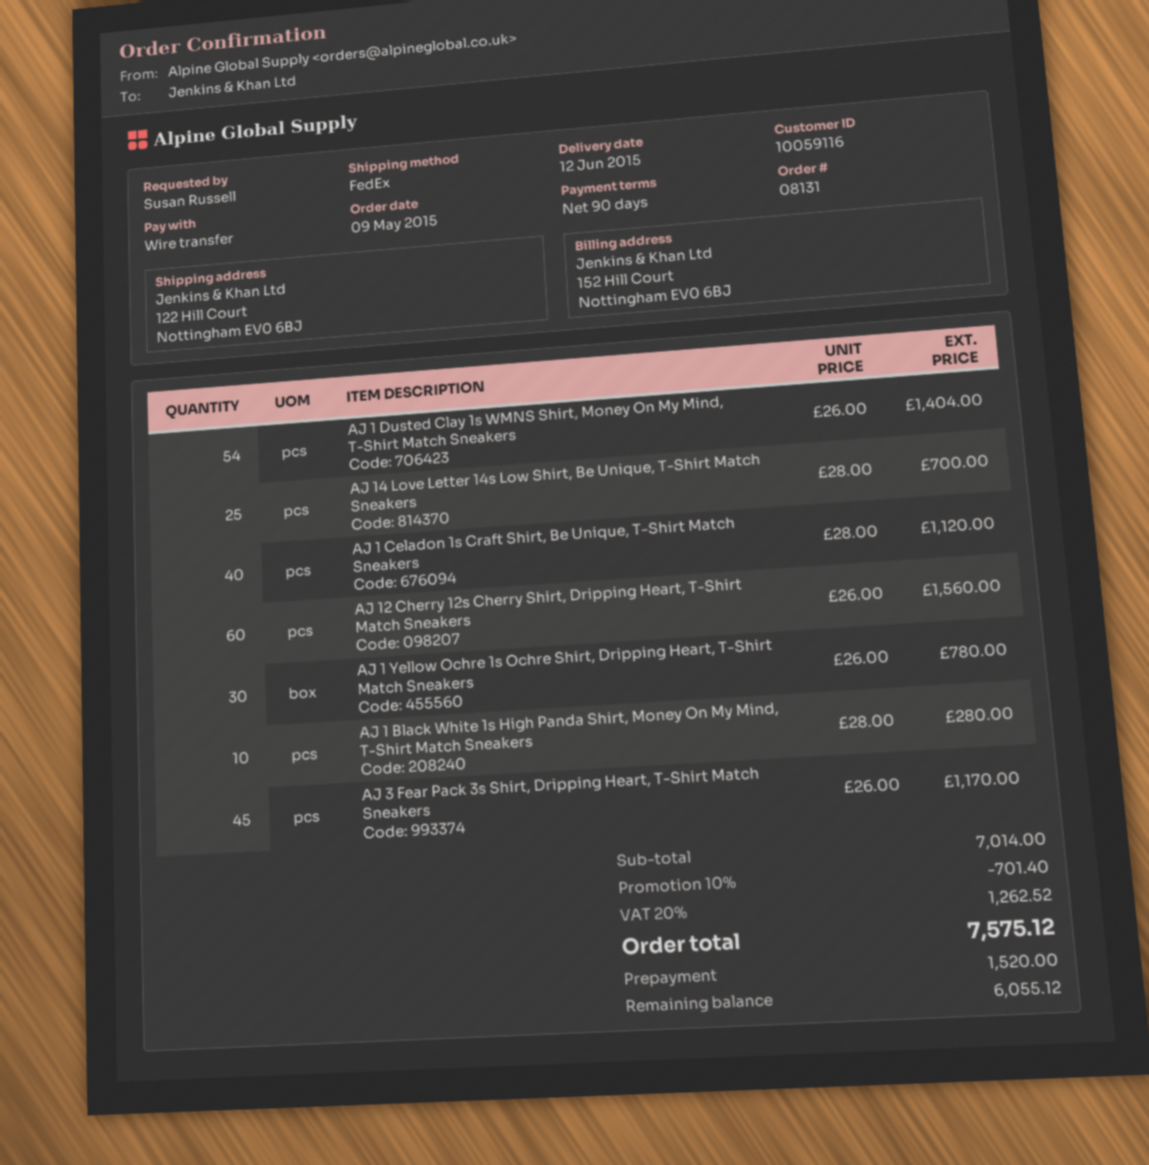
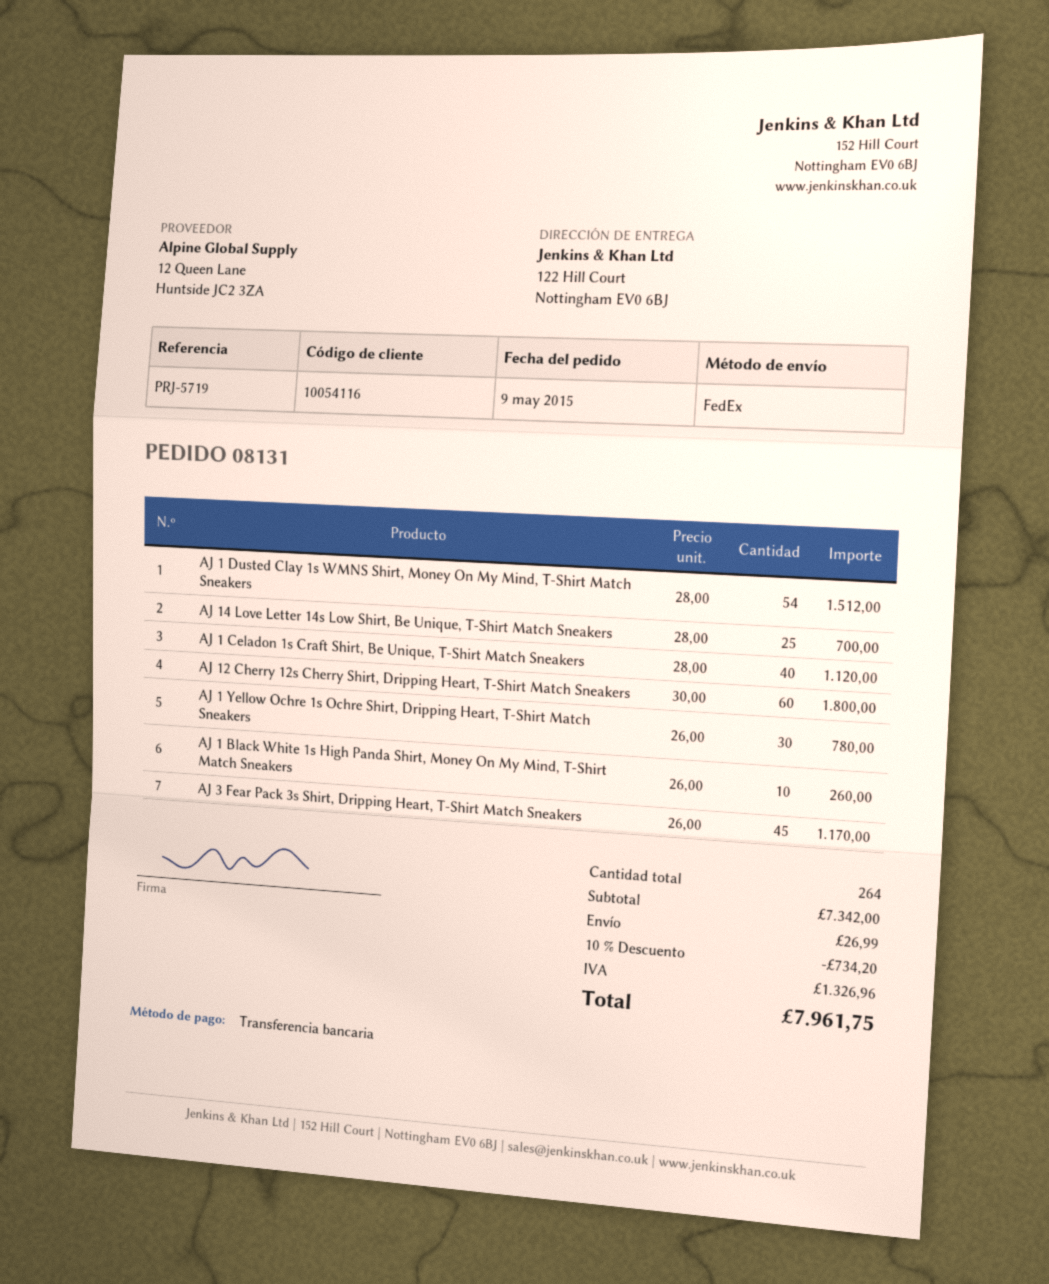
customer number: 10059116 -> 10054116
AJ 1 Dusted Clay 1s WMNS Shirt, Money On My Mind, T-Shirt Match Sneakers: 54 x 26.00 = 1404.00 -> 54 x 28.00 = 1512.00
AJ 12 Cherry 12s Cherry Shirt, Dripping Heart, T-Shirt Match Sneakers: 60 x 26.00 = 1560.00 -> 60 x 30.00 = 1800.00
AJ 1 Black White 1s High Panda Shirt, Money On My Mind, T-Shirt Match Sneakers: 10 x 28.00 = 280.00 -> 10 x 26.00 = 260.00
subtotal: 7014.00 -> 7342.00
discount: 10% = 701.40 -> 10% = 734.20
shipping: none -> 26.99
tax: 1262.52 -> 1326.96
total: 7575.12 -> 7961.75

